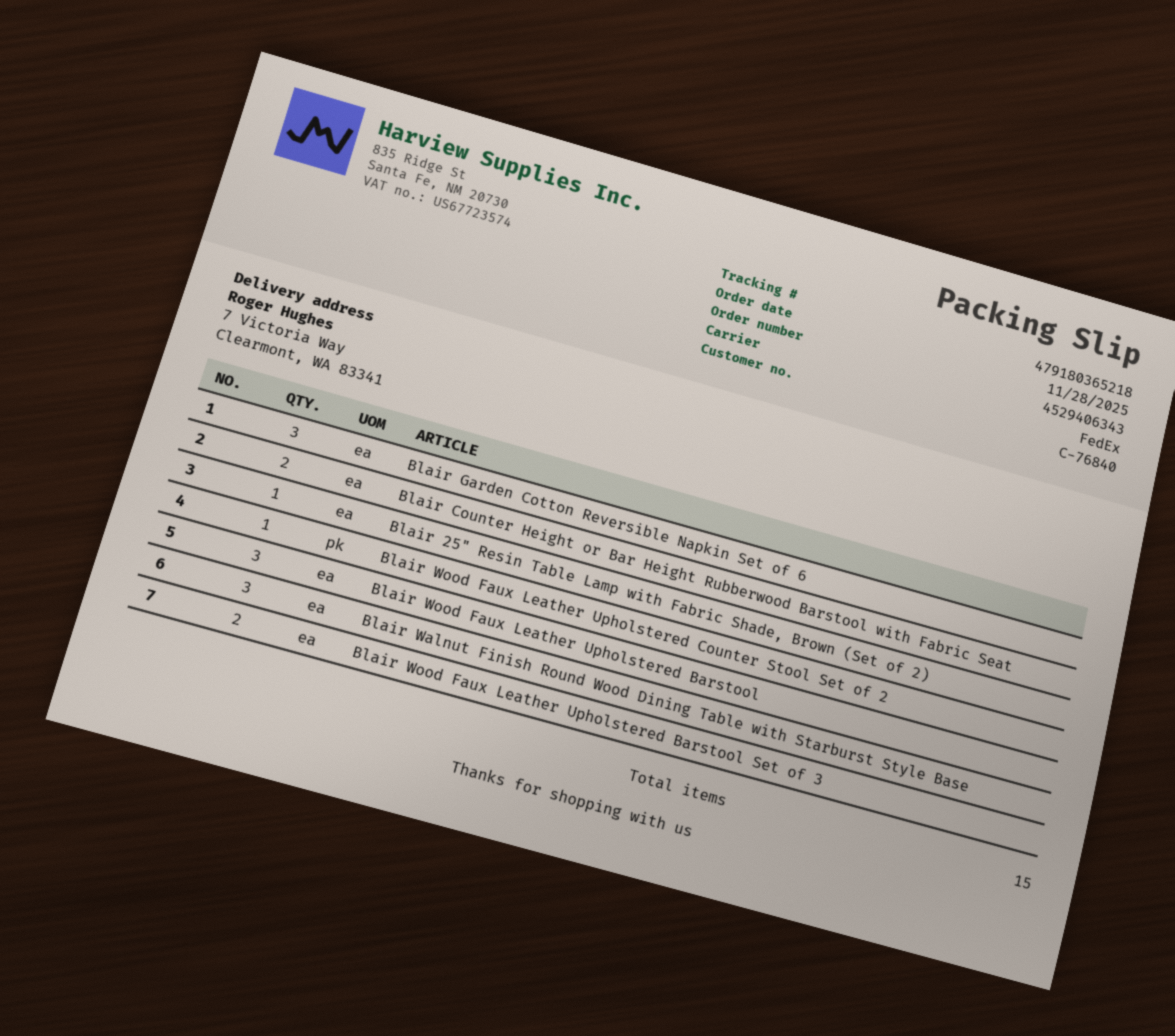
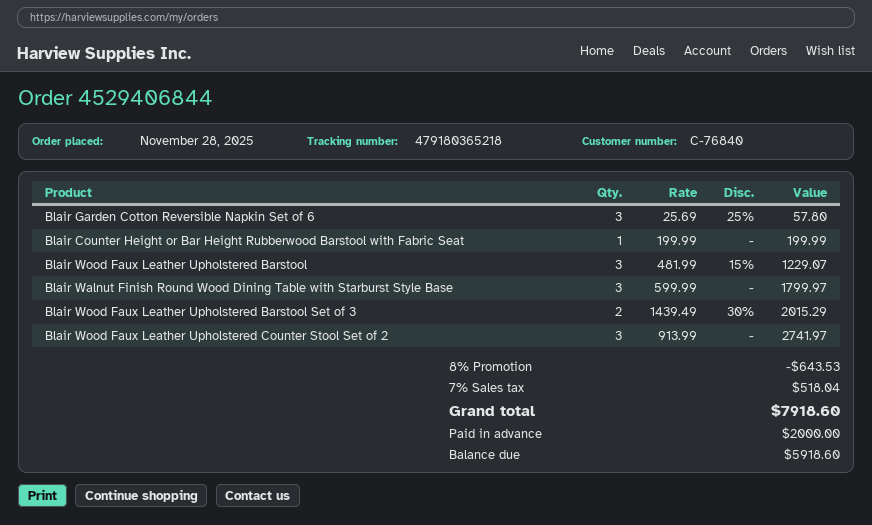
order number: 4529406343 -> 4529406844
Blair Counter Height or Bar Height Rubberwood Barstool with Fabric Seat: 2 -> 1
Blair 25" Resin Table Lamp with Fabric Shade, Brown (Set of 2): 1 -> none
Blair Wood Faux Leather Upholstered Counter Stool Set of 2: 1 -> 3

